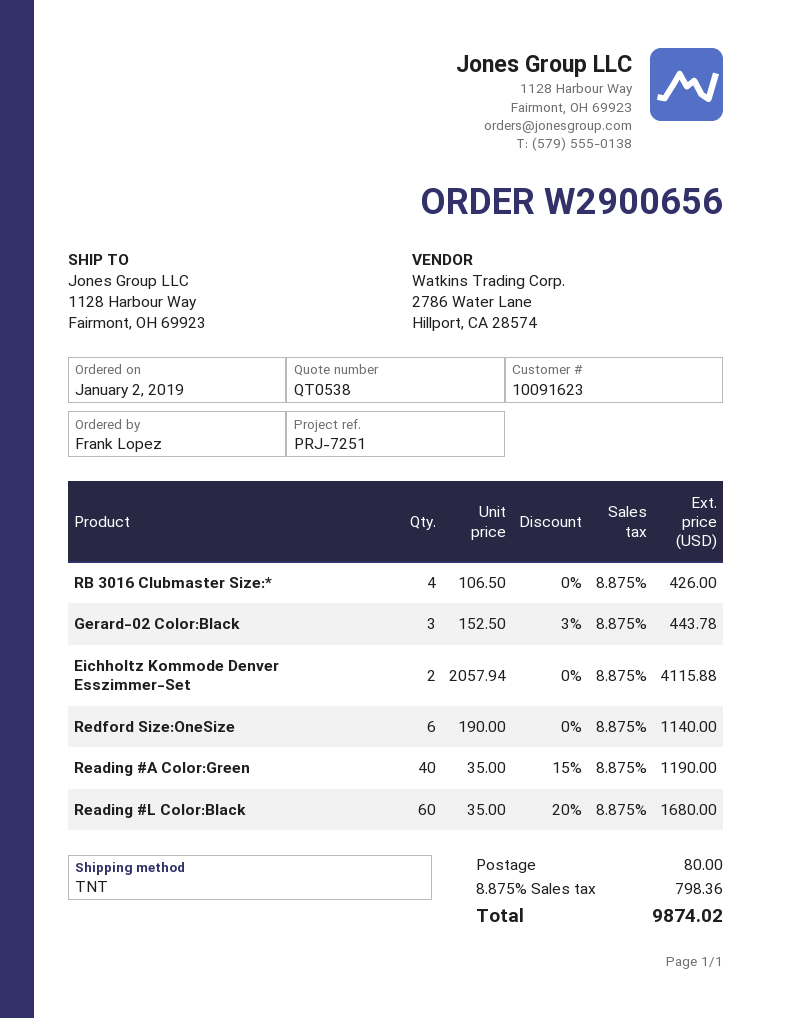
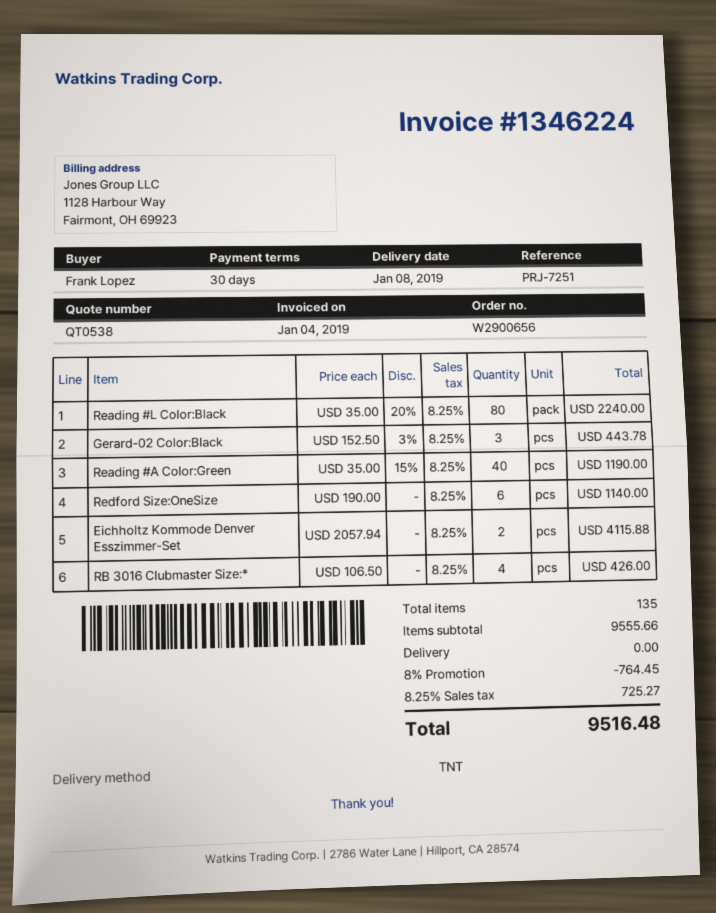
Reading #L Color:Black: 60 x 35.00 - 20% = 1680.00 -> 80 x 35.00 - 20% = 2240.00
discount: none -> 8% = 764.45
shipping: 80.00 -> 0.00
tax: 8.875% = 798.36 -> 8.25% = 725.27
total: 9874.02 -> 9516.48

